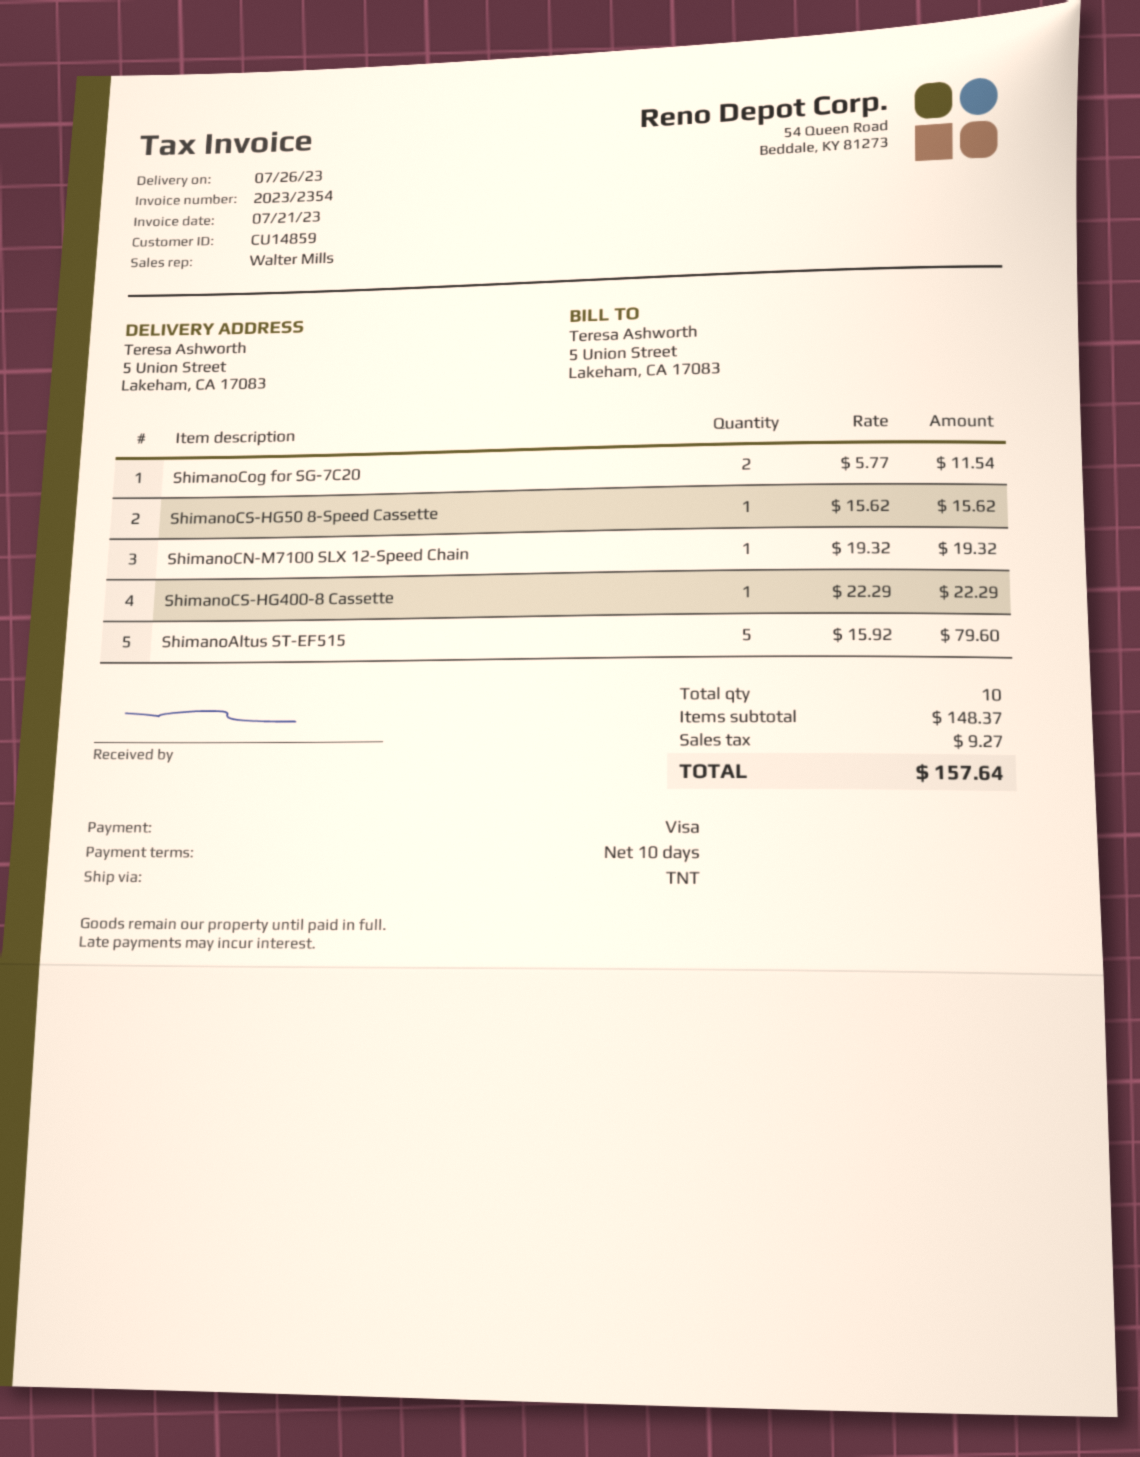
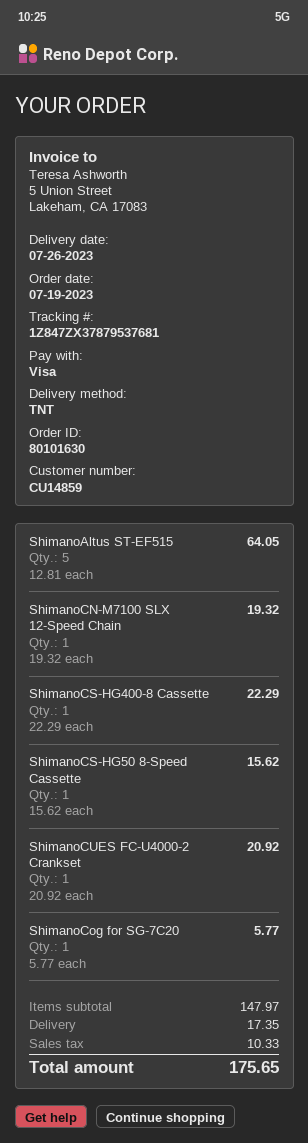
ShimanoCog for SG-7C20: 2 x 5.77 = 11.54 -> 1 x 5.77 = 5.77
ShimanoAltus ST-EF515: 5 x 15.92 = 79.60 -> 5 x 12.81 = 64.05
ShimanoCUES FC-U4000-2 Crankset: none -> 1 x 20.92 = 20.92
subtotal: 148.37 -> 147.97
shipping: none -> 17.35
tax: 9.27 -> 10.33
total: 157.64 -> 175.65

